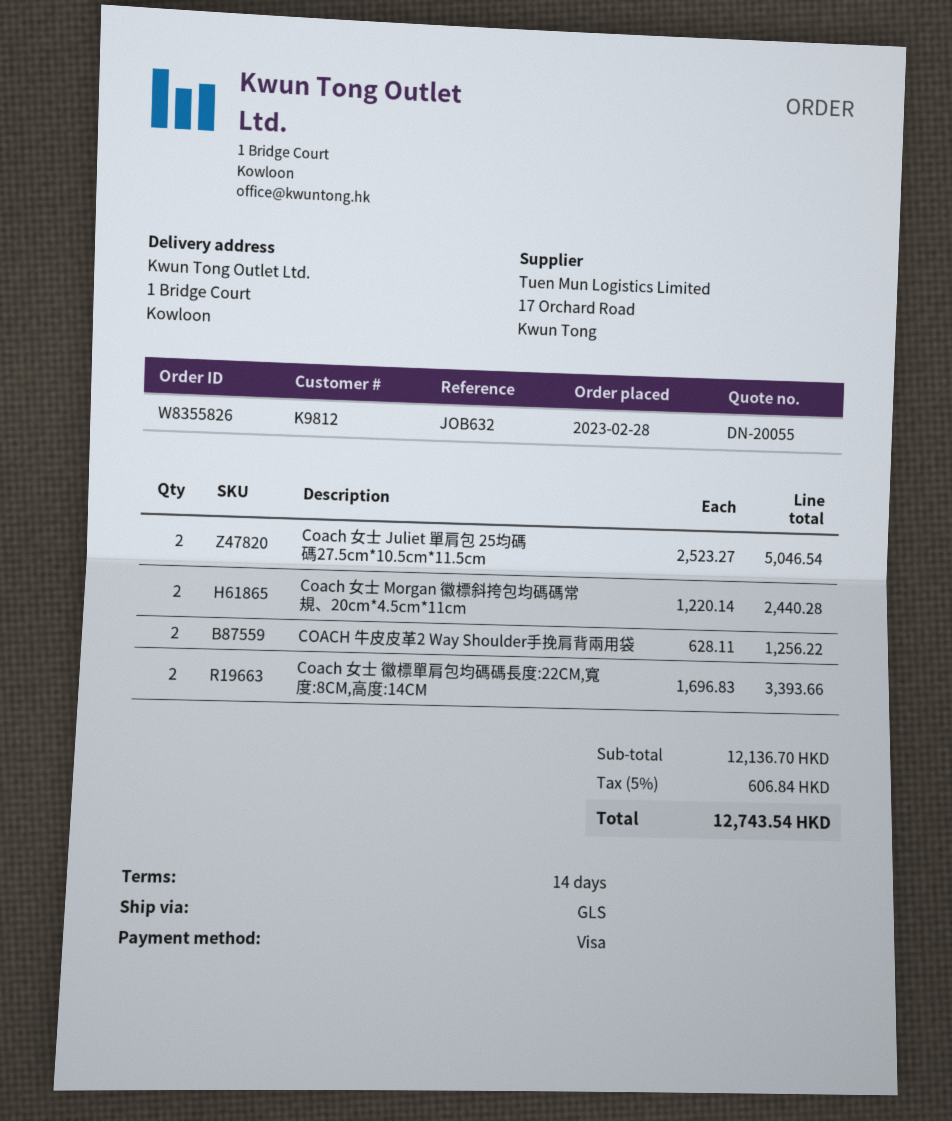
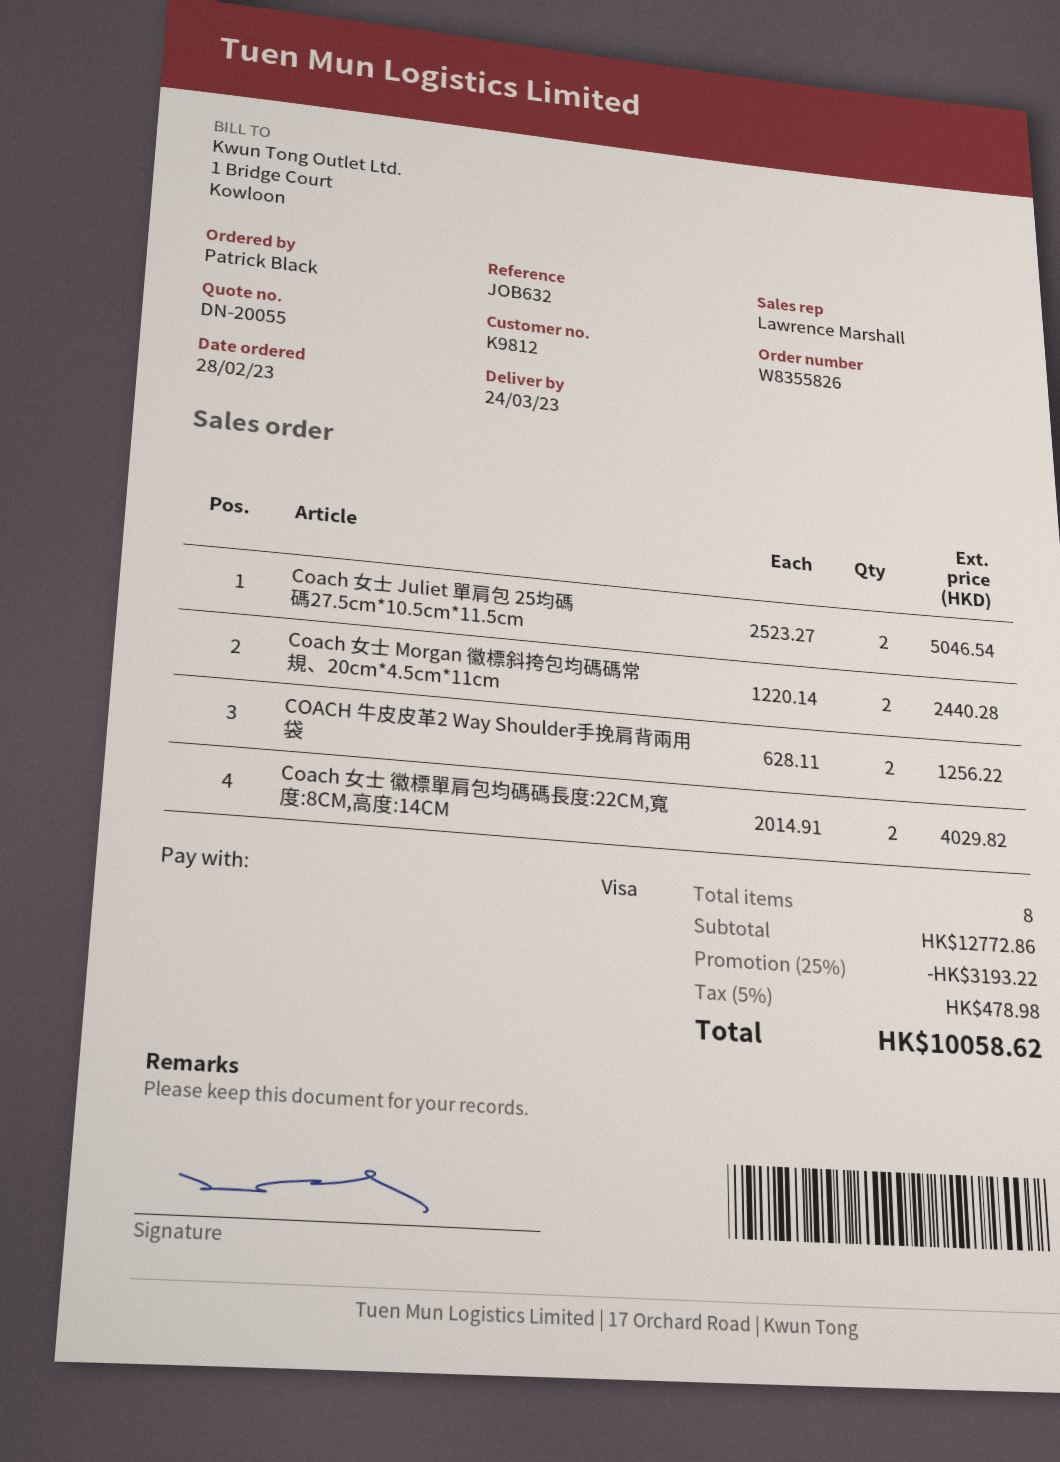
Coach 女士 徽標單肩包均碼碼長度:22CM,寬度:8CM,高度:14CM: 2 x 1696.83 = 3393.66 -> 2 x 2014.91 = 4029.82
subtotal: 12136.70 -> 12772.86
discount: none -> 25% = 3193.22
tax: 5% = 606.84 -> 5% = 478.98
total: 12743.54 -> 10058.62

